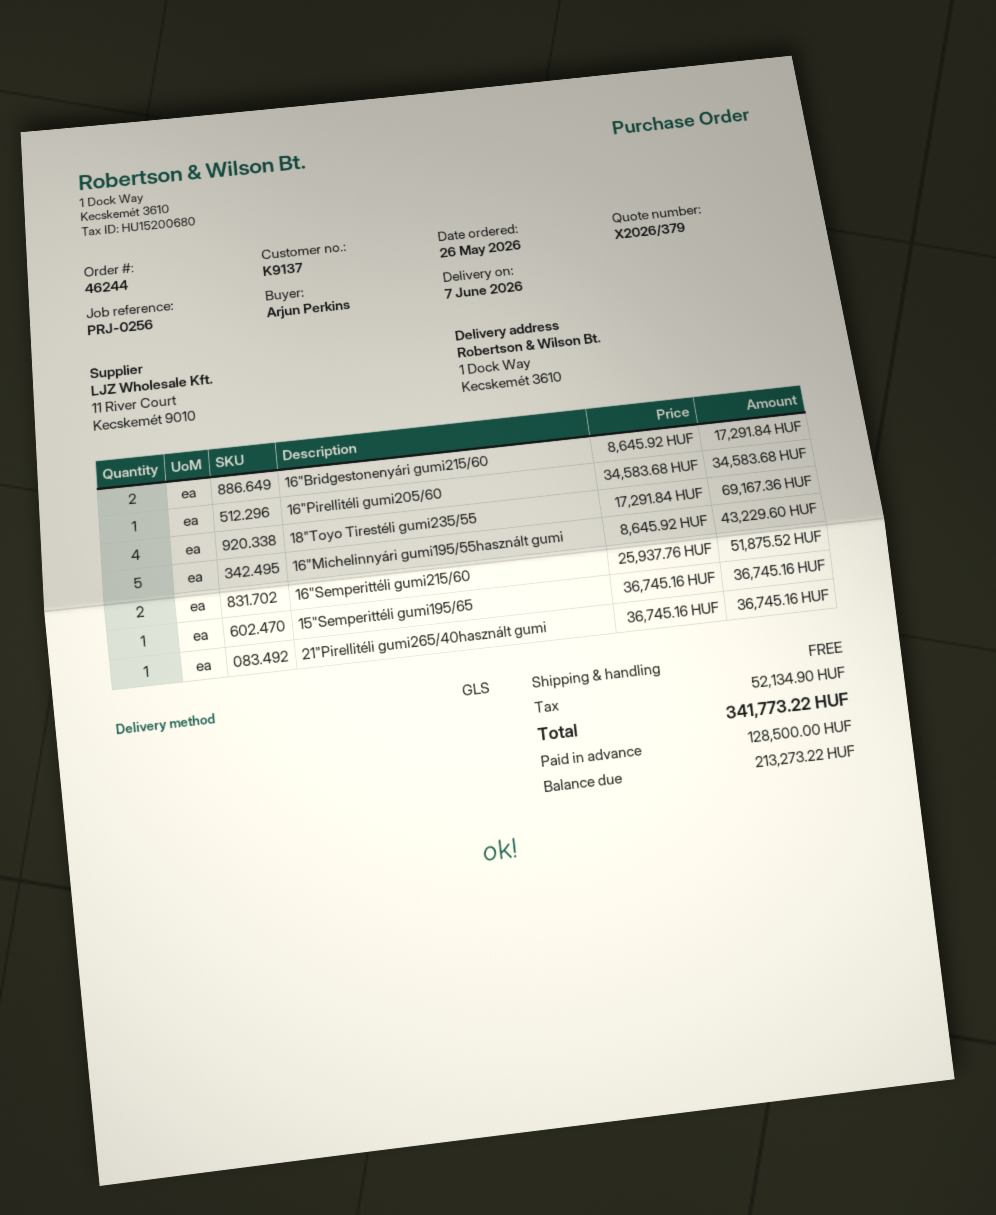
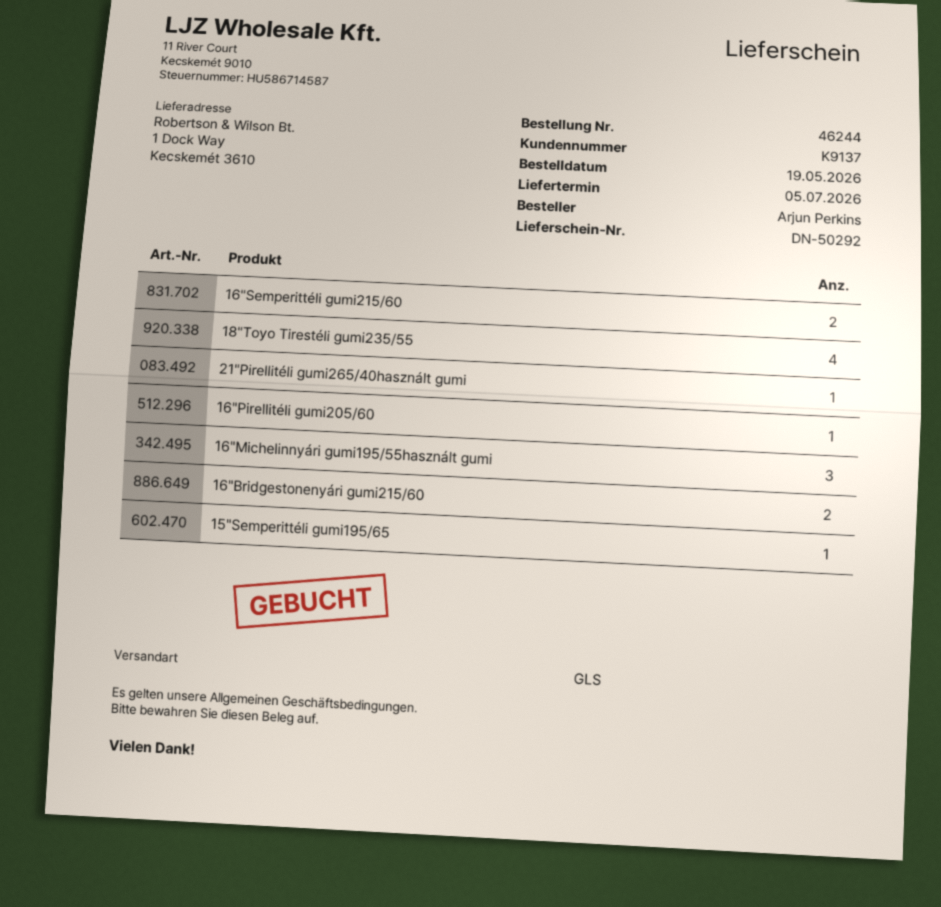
order date: 2026-05-26 -> 2026-05-19
delivery date: 2026-06-07 -> 2026-07-05
16"Michelinnyári gumi195/55használt gumi: 5 -> 3

